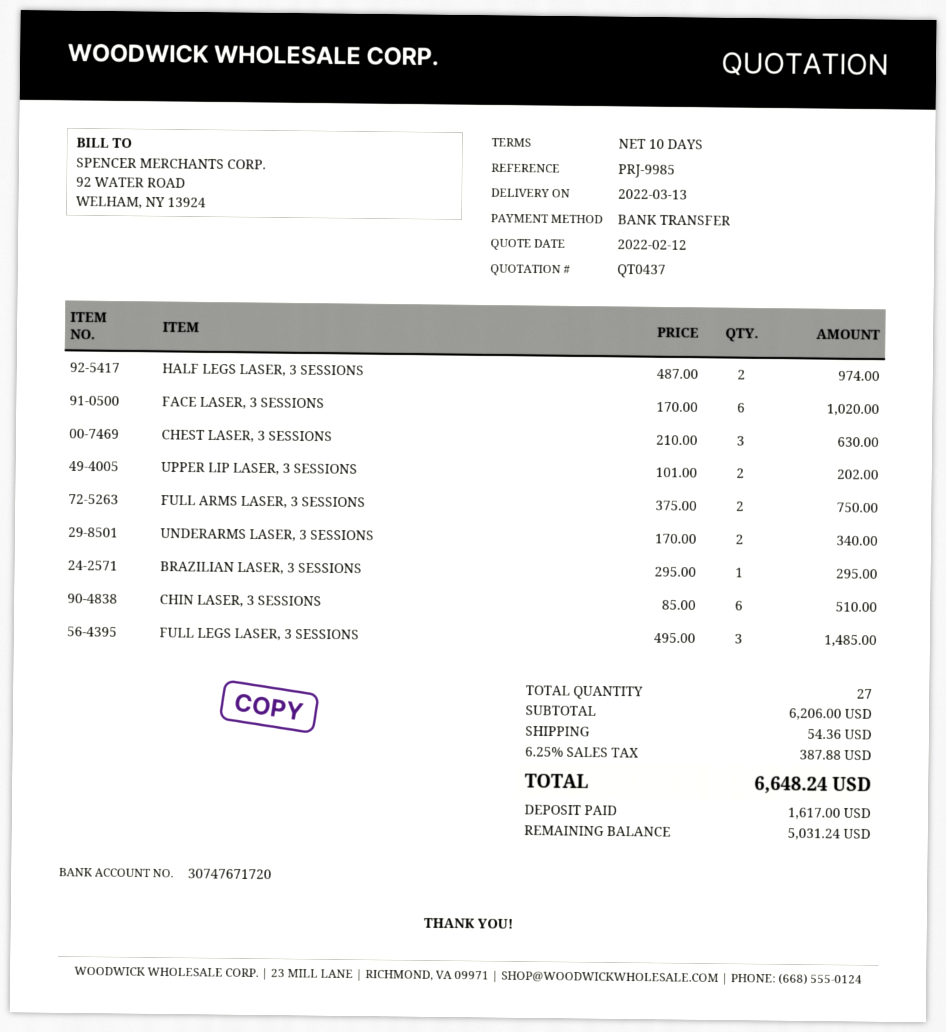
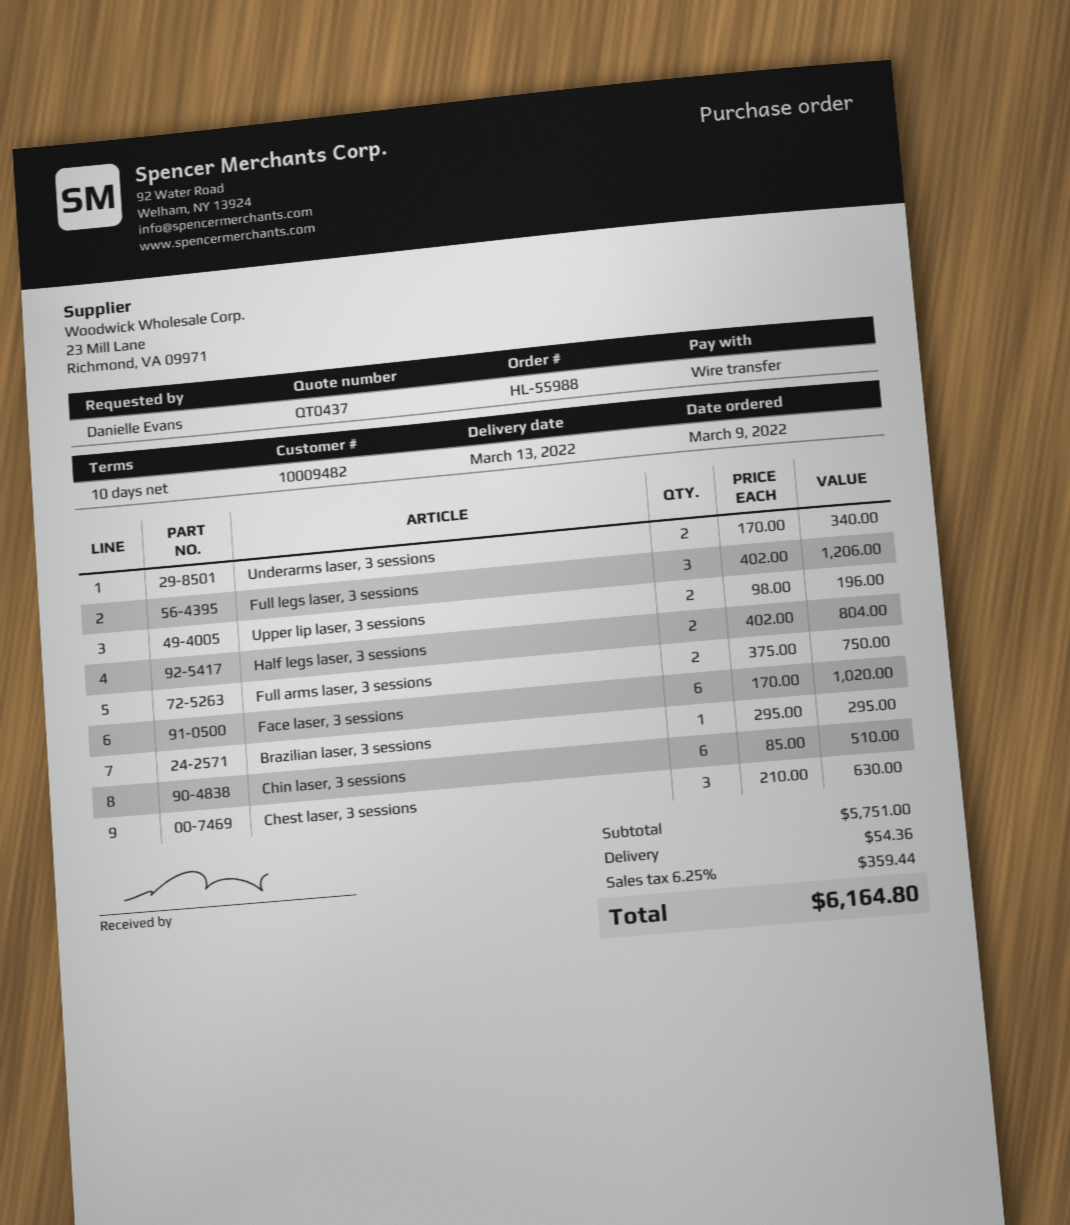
HALF LEGS LASER, 3 SESSIONS: 2 x 487.00 = 974.00 -> 2 x 402.00 = 804.00
UPPER LIP LASER, 3 SESSIONS: 2 x 101.00 = 202.00 -> 2 x 98.00 = 196.00
FULL LEGS LASER, 3 SESSIONS: 3 x 495.00 = 1485.00 -> 3 x 402.00 = 1206.00
subtotal: 6206.00 -> 5751.00
tax: 6.25% = 387.88 -> 6.25% = 359.44
total: 6648.24 -> 6164.80

